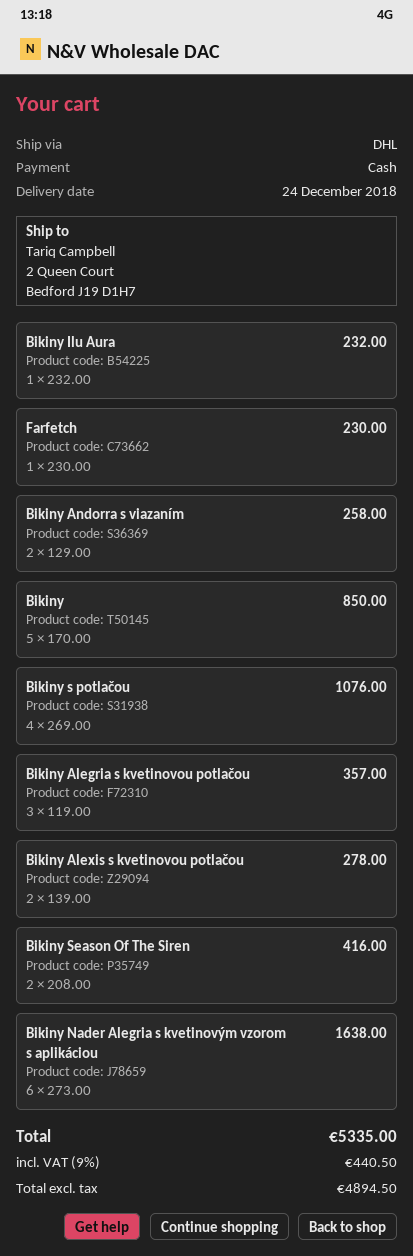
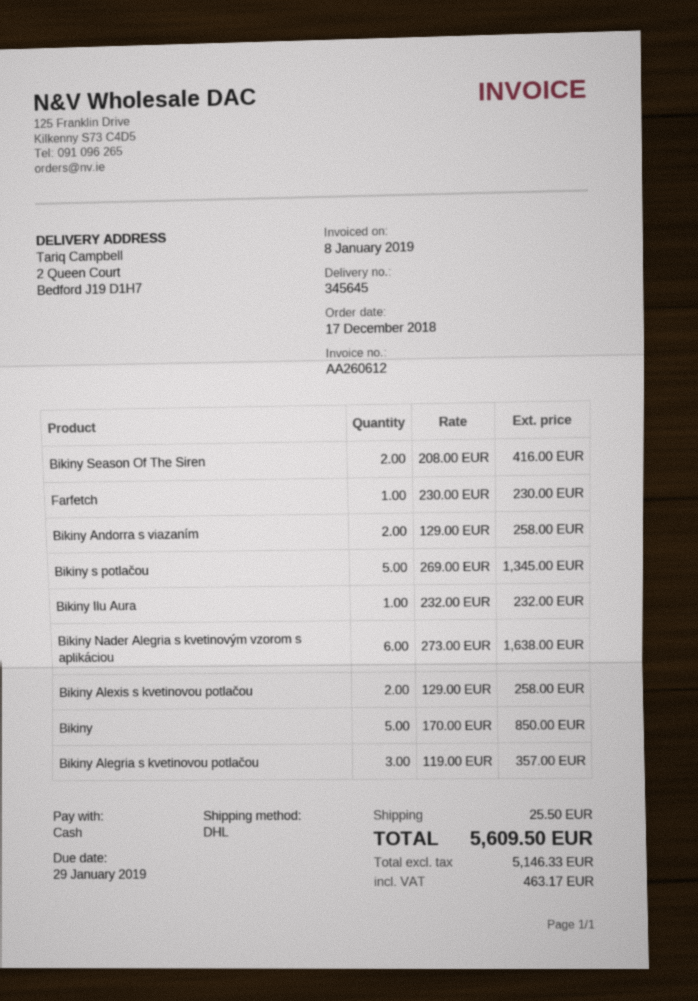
Bikiny s potlačou: 4 x 269.00 = 1076.00 -> 5 x 269.00 = 1345.00
Bikiny Alexis s kvetinovou potlačou: 2 x 139.00 = 278.00 -> 2 x 129.00 = 258.00
shipping: none -> 25.50
net: 4894.50 -> 5146.33
tax: 440.50 -> 463.17
total: 5335.00 -> 5609.50

